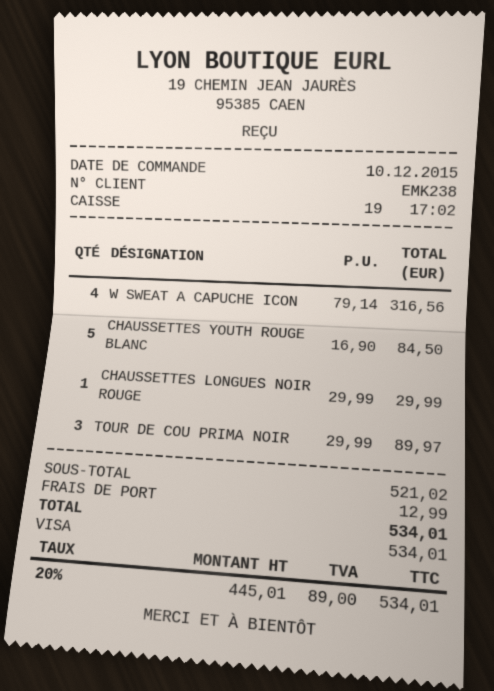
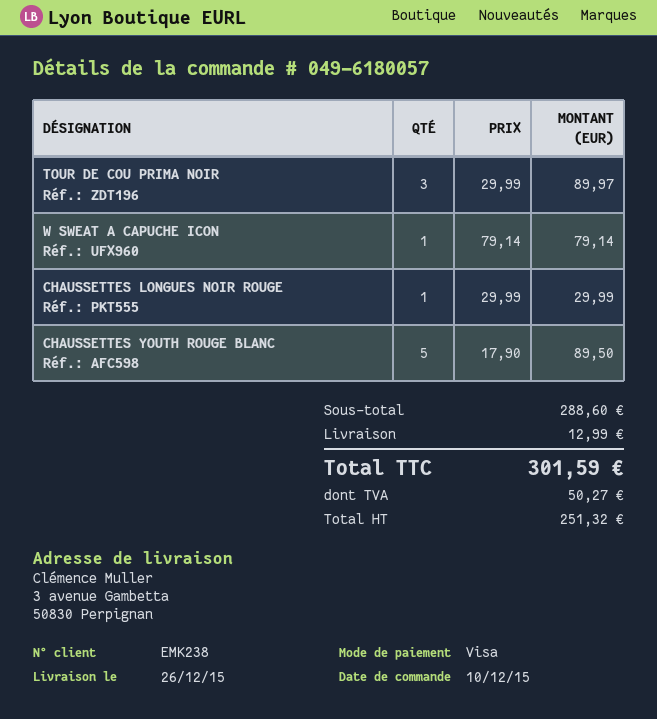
W SWEAT A CAPUCHE ICON: 4 x 79.14 = 316.56 -> 1 x 79.14 = 79.14
CHAUSSETTES YOUTH ROUGE BLANC: 5 x 16.90 = 84.50 -> 5 x 17.90 = 89.50
subtotal: 521.02 -> 288.60
net: 445.01 -> 251.32
tax: 89.00 -> 50.27
total: 534.01 -> 301.59

